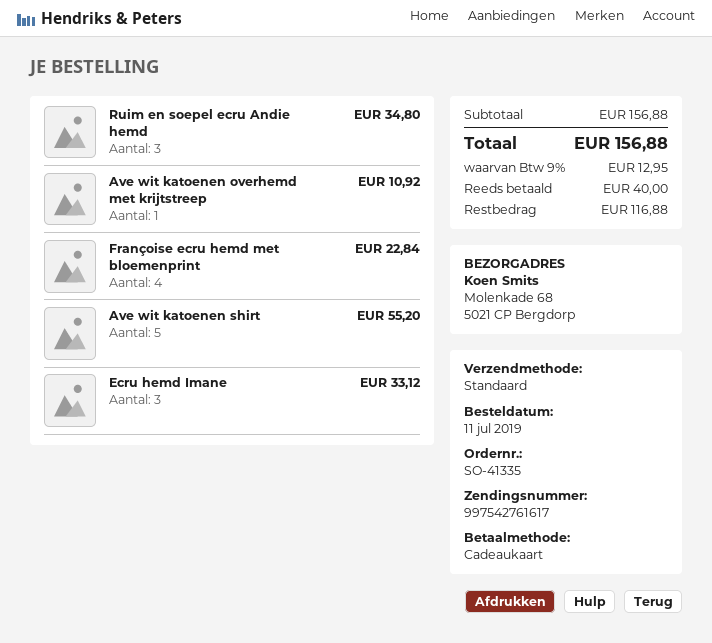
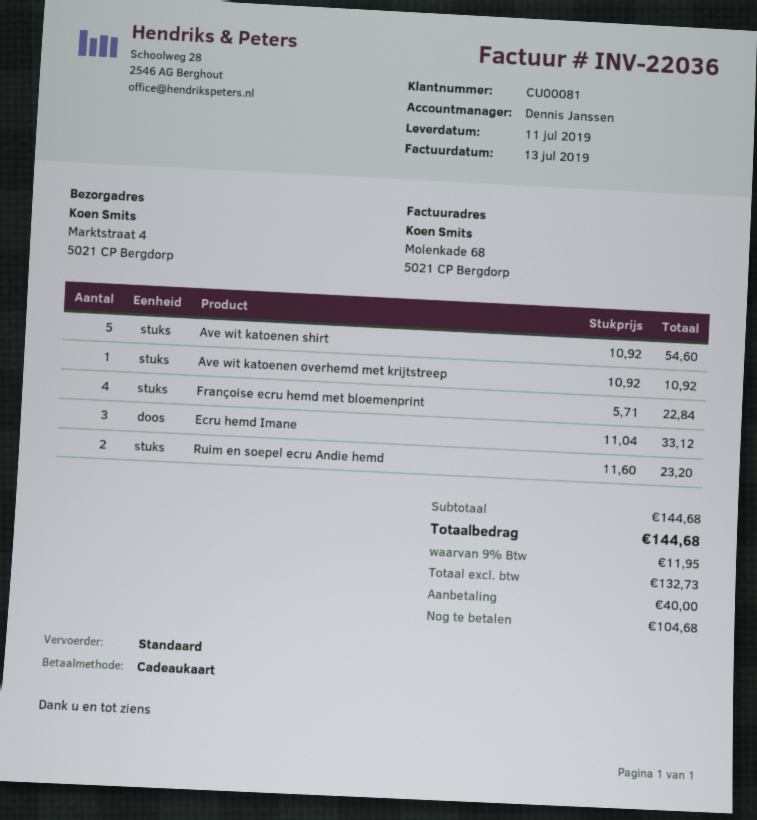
ship to: Molenkade 68, 5021 CP Bergdorp -> Marktstraat 4, 5021 CP Bergdorp
Ruim en soepel ecru Andie hemd: 3 for 34.80 -> 2 for 23.20
Ave wit katoenen shirt: 5 for 55.20 -> 5 for 54.60
subtotal: 156.88 -> 144.68
tax: 9% = 12.95 -> 9% = 11.95
total: 156.88 -> 144.68
balance: 116.88 -> 104.68

